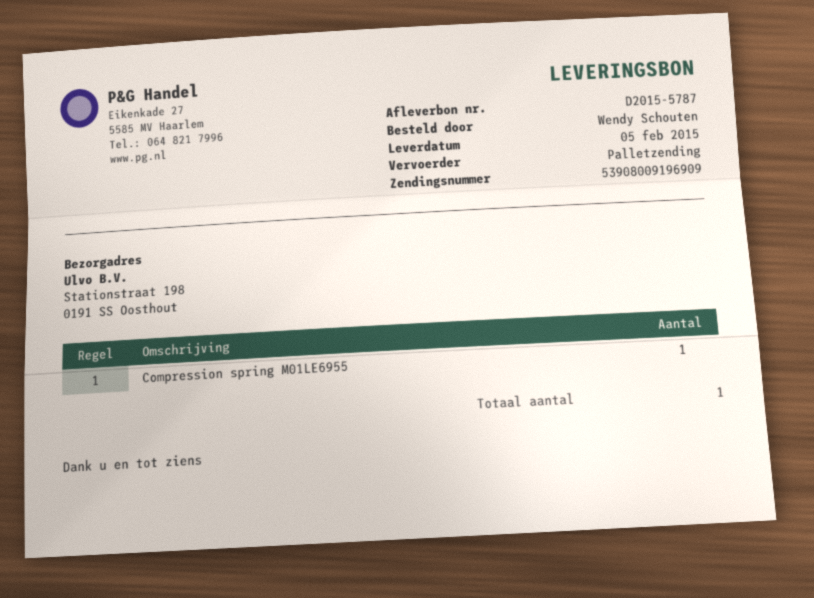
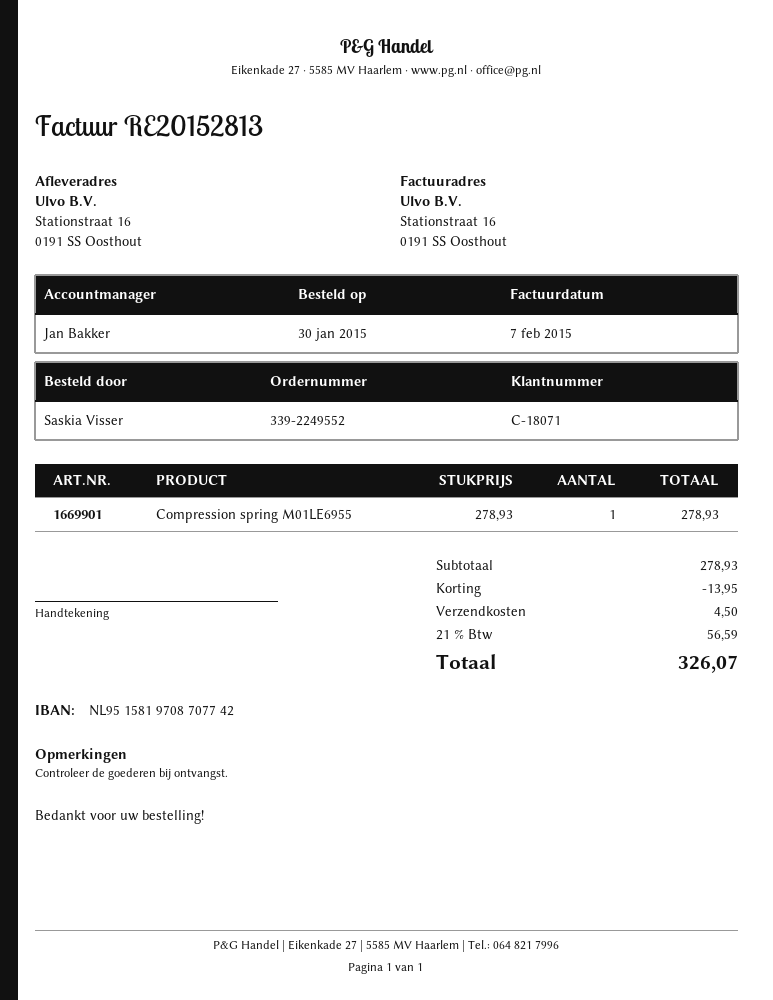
ordered by: Wendy Schouten -> Saskia Visser
ship to: Stationstraat 198, 0191 SS Oosthout -> Stationstraat 16, 0191 SS Oosthout

